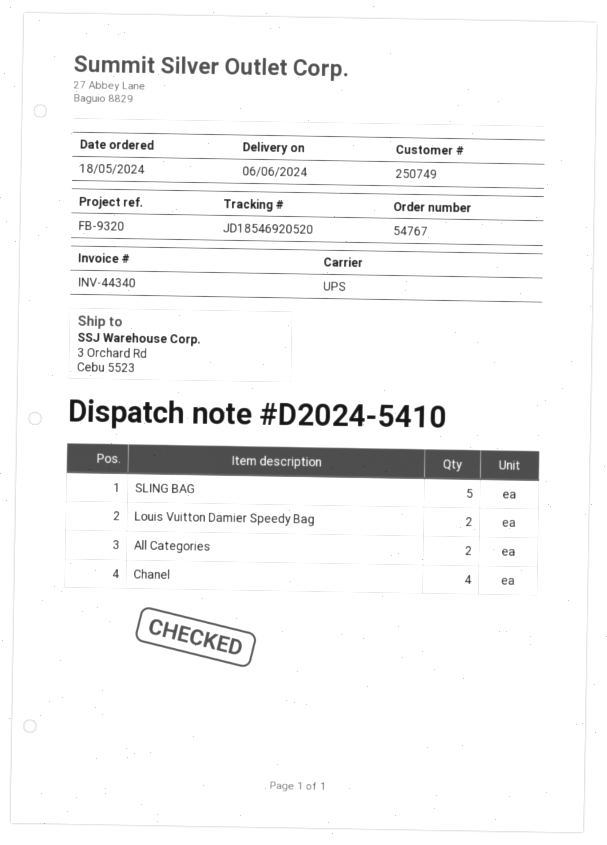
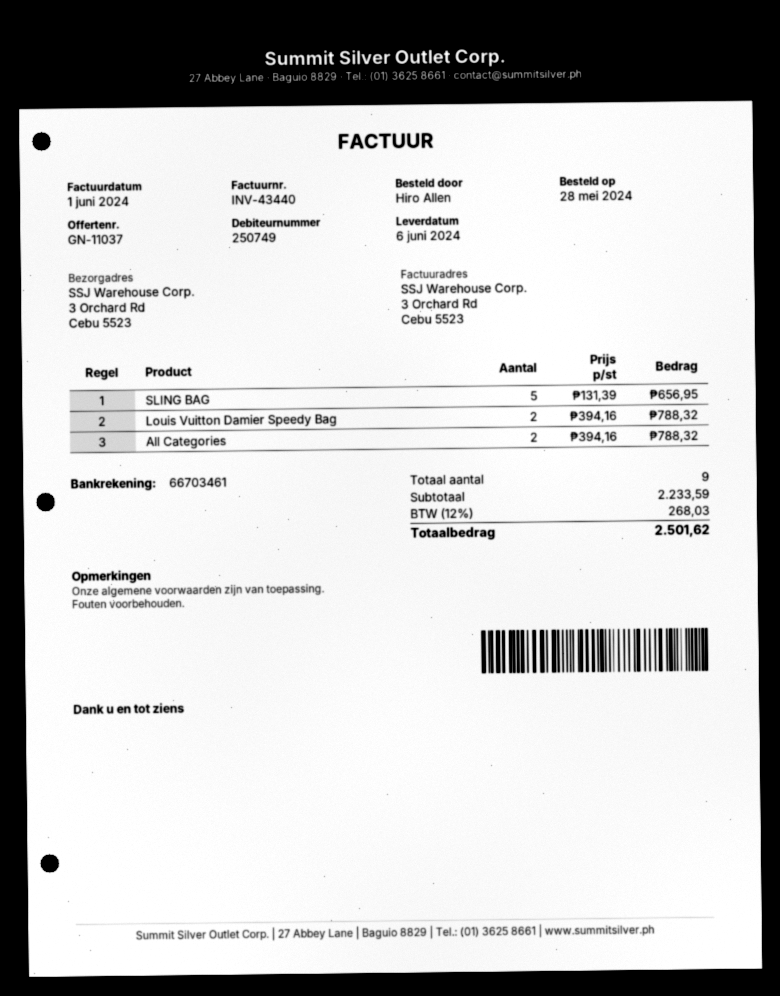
order date: 2024-05-18 -> 2024-05-28
invoice number: INV-44340 -> INV-43440
Chanel: 4 -> none

